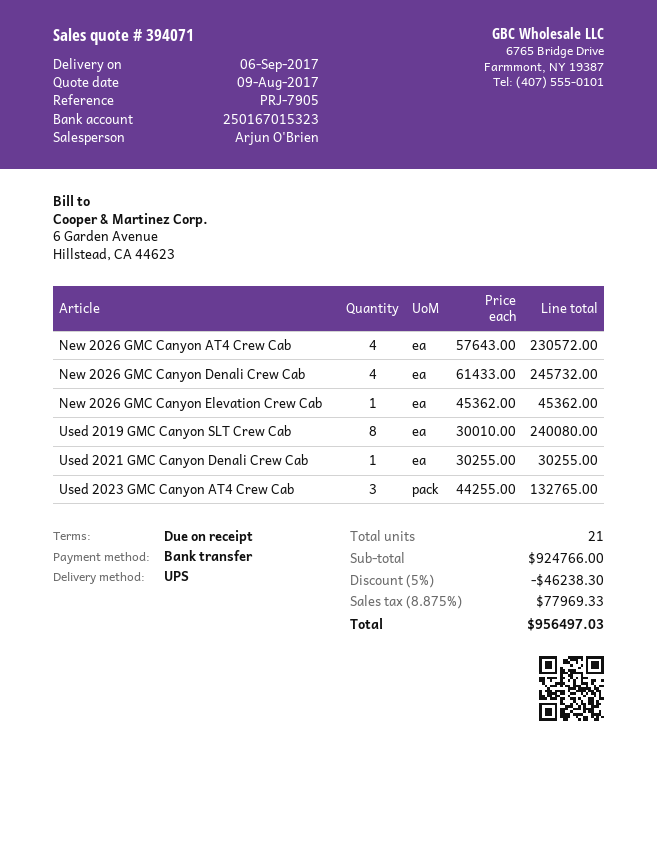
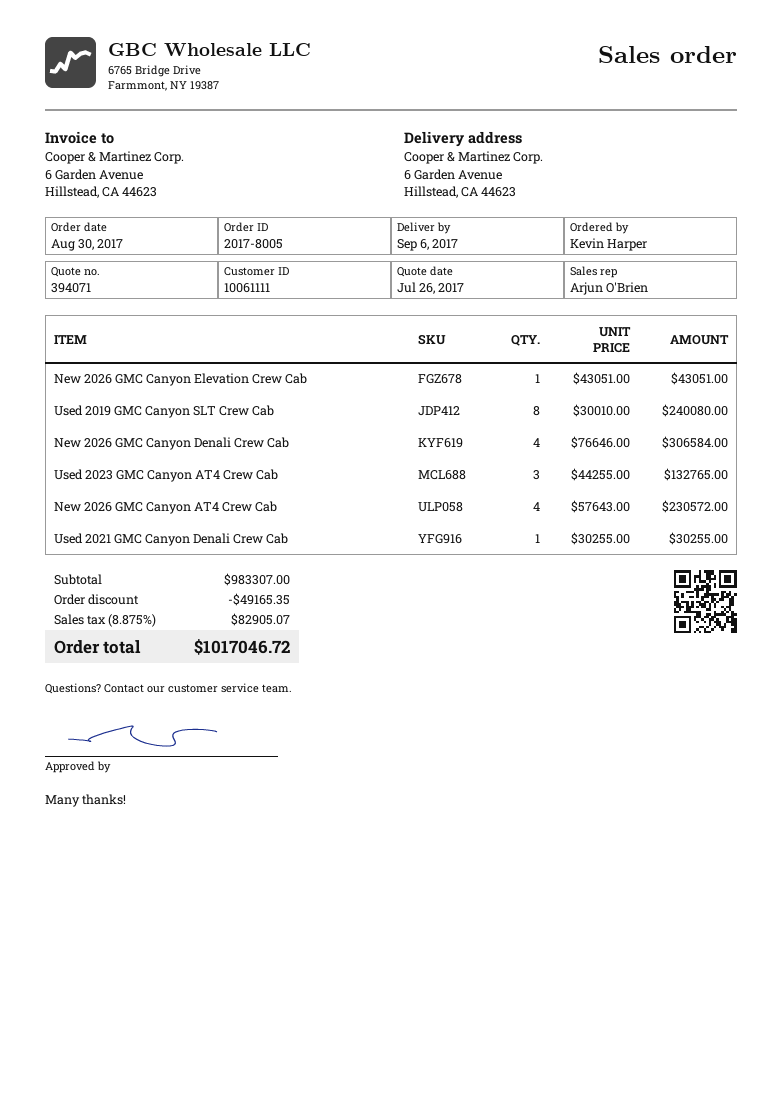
quote date: 2017-08-09 -> 2017-07-26
New 2026 GMC Canyon Denali Crew Cab: 4 x 61433.00 = 245732.00 -> 4 x 76646.00 = 306584.00
New 2026 GMC Canyon Elevation Crew Cab: 1 x 45362.00 = 45362.00 -> 1 x 43051.00 = 43051.00
subtotal: 924766.00 -> 983307.00
discount: 46238.30 -> 49165.35
tax: 8.875% = 77969.33 -> 8.875% = 82905.07
total: 956497.03 -> 1017046.72

